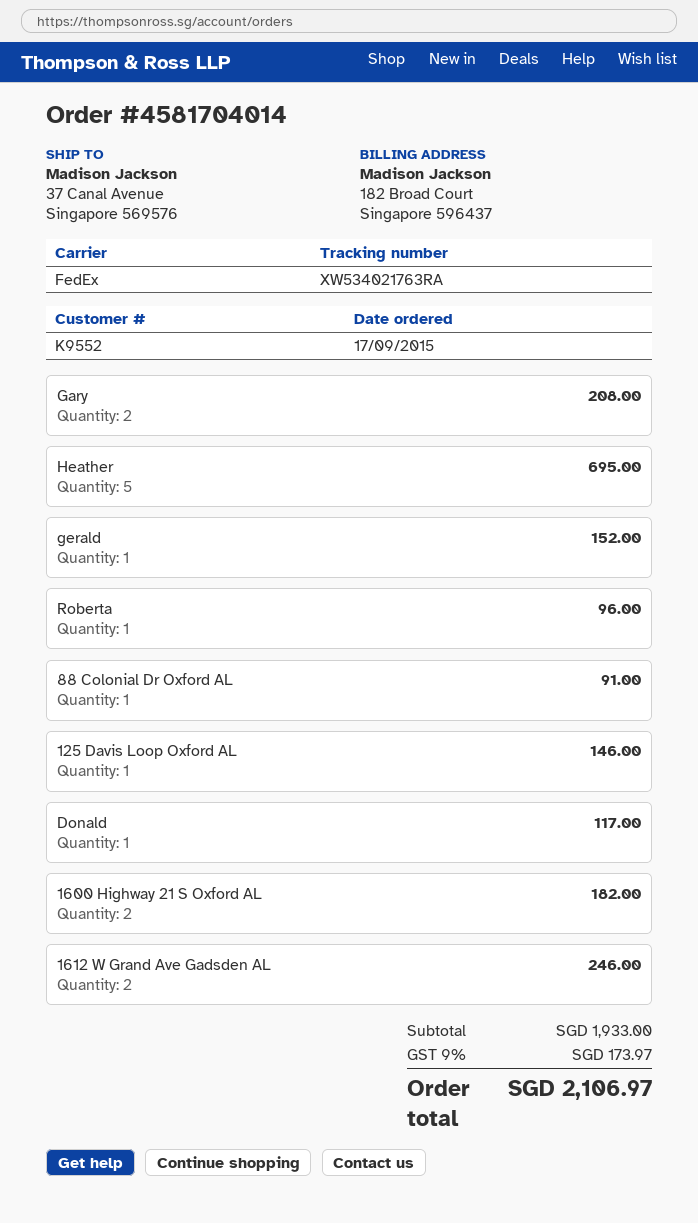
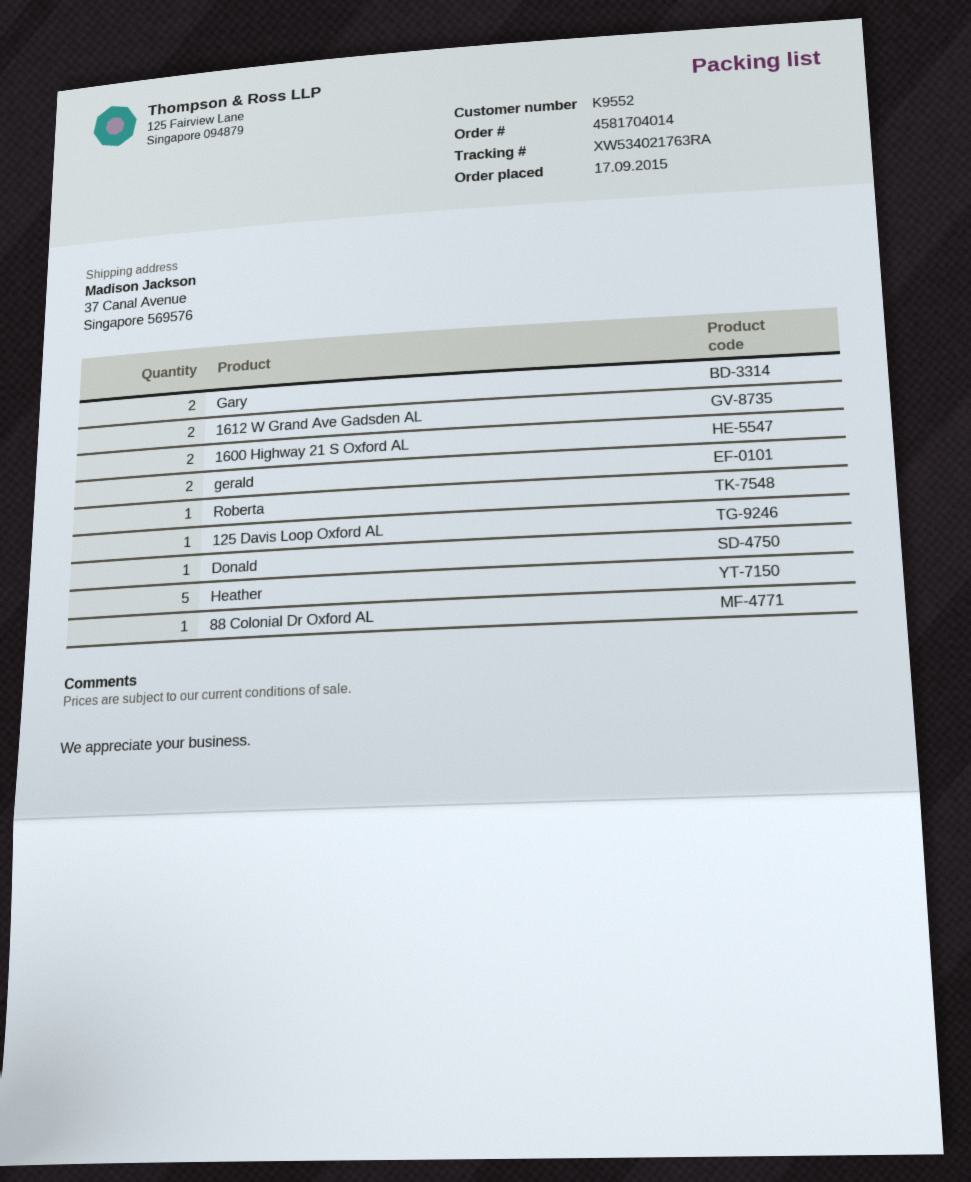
gerald: 1 -> 2

